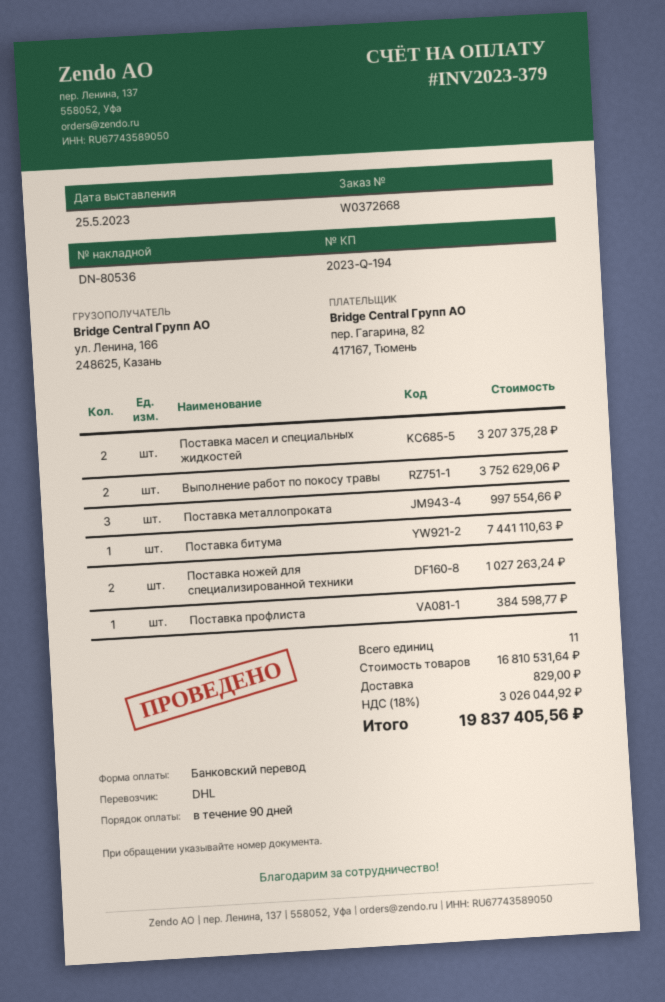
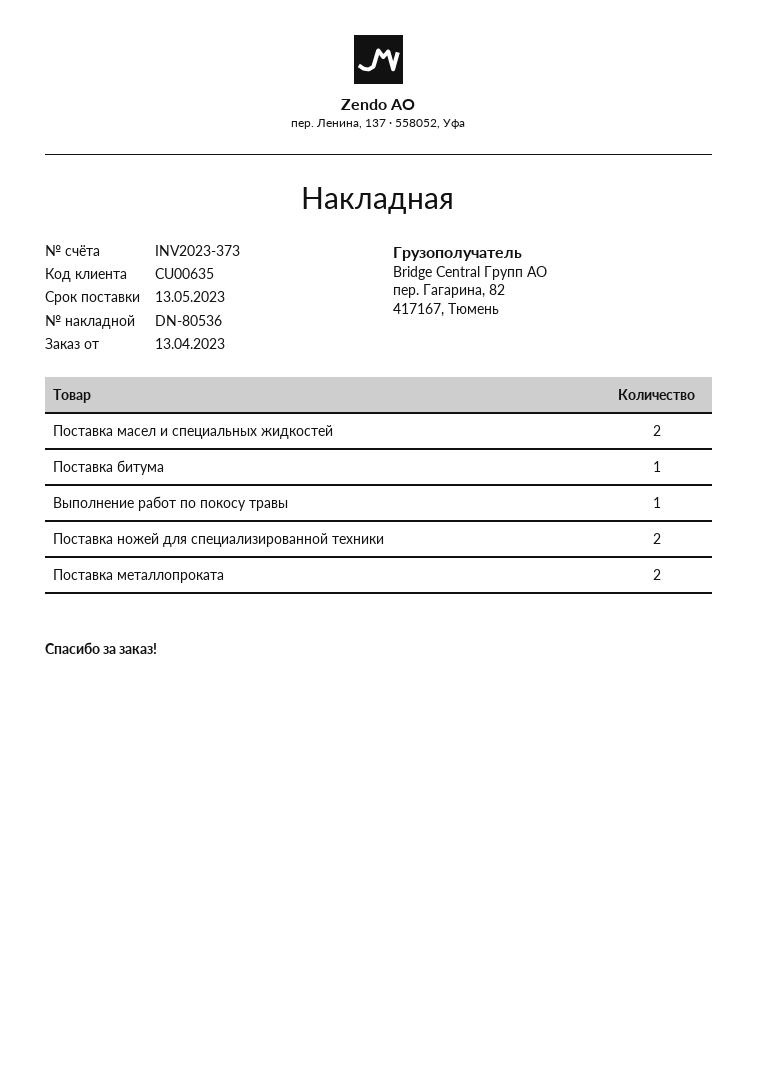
invoice number: INV2023-379 -> INV2023-373
ship to: ул. Ленина, 166, 248625, Казань -> пер. Гагарина, 82, 417167, Тюмень
Выполнение работ по покосу травы: 2 -> 1
Поставка металлопроката: 3 -> 2
Поставка профлиста: 1 -> none

